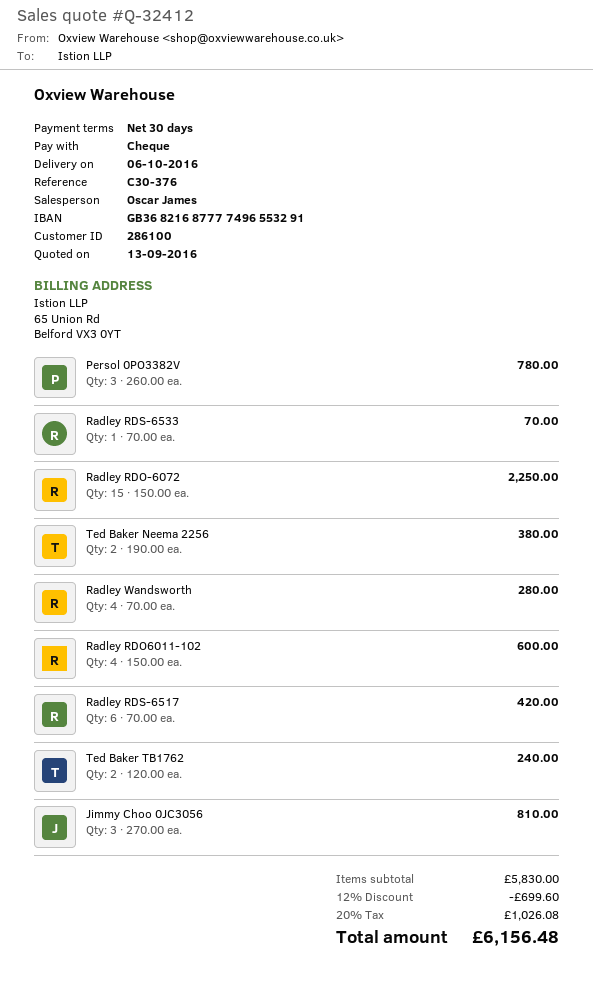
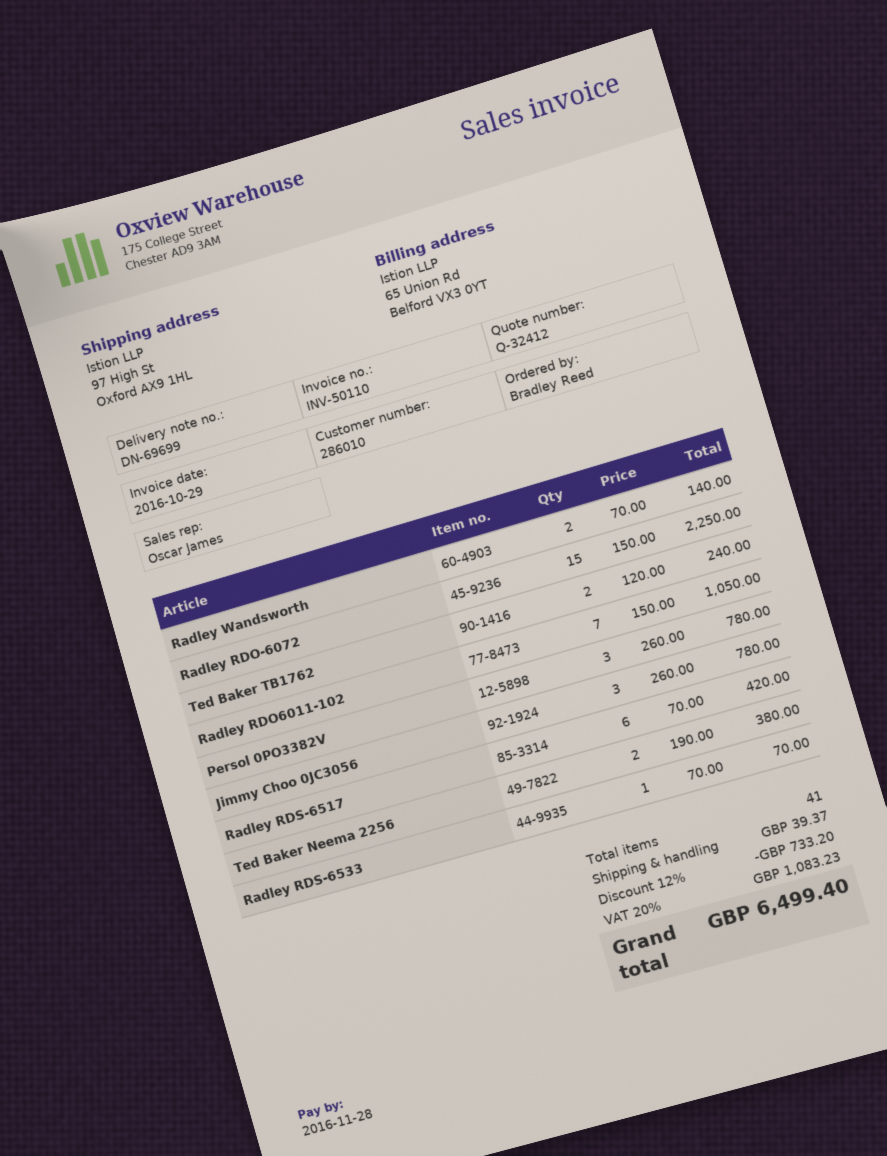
customer number: 286100 -> 286010
Radley Wandsworth: 4 x 70.00 = 280.00 -> 2 x 70.00 = 140.00
Radley RDO6011-102: 4 x 150.00 = 600.00 -> 7 x 150.00 = 1050.00
Jimmy Choo 0JC3056: 3 x 270.00 = 810.00 -> 3 x 260.00 = 780.00
discount: 12% = 699.60 -> 12% = 733.20
shipping: none -> 39.37
tax: 20% = 1026.08 -> 20% = 1083.23
total: 6156.48 -> 6499.40

